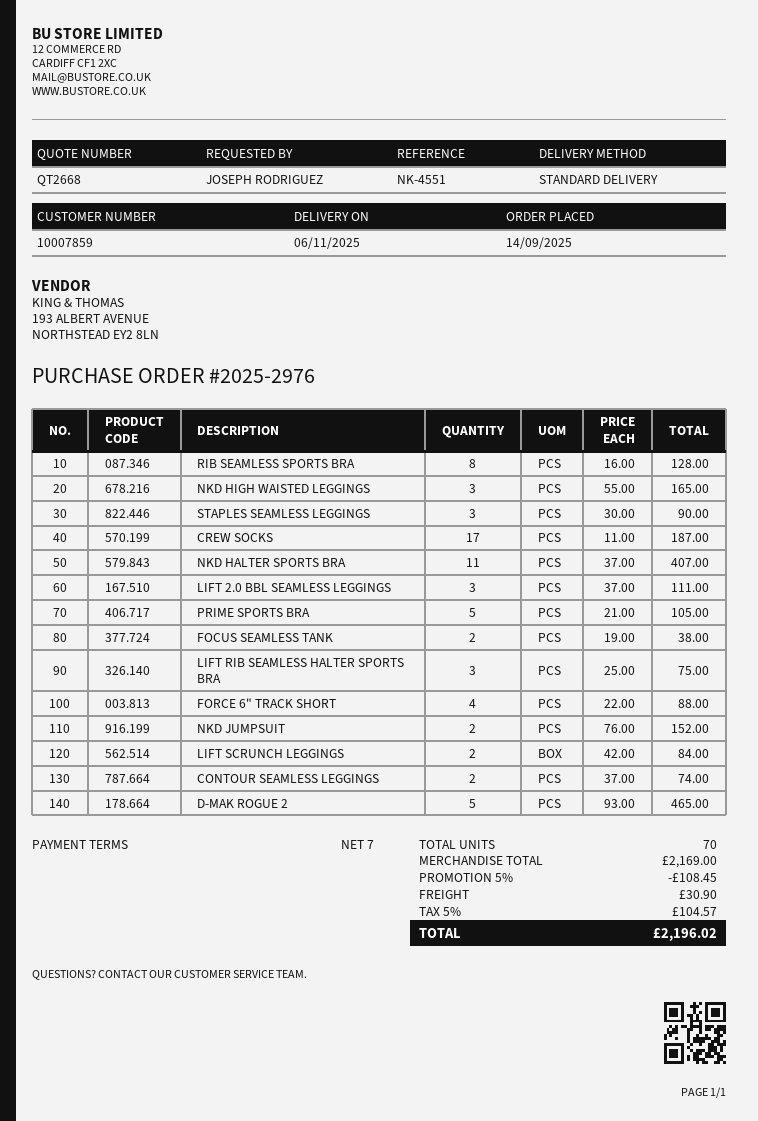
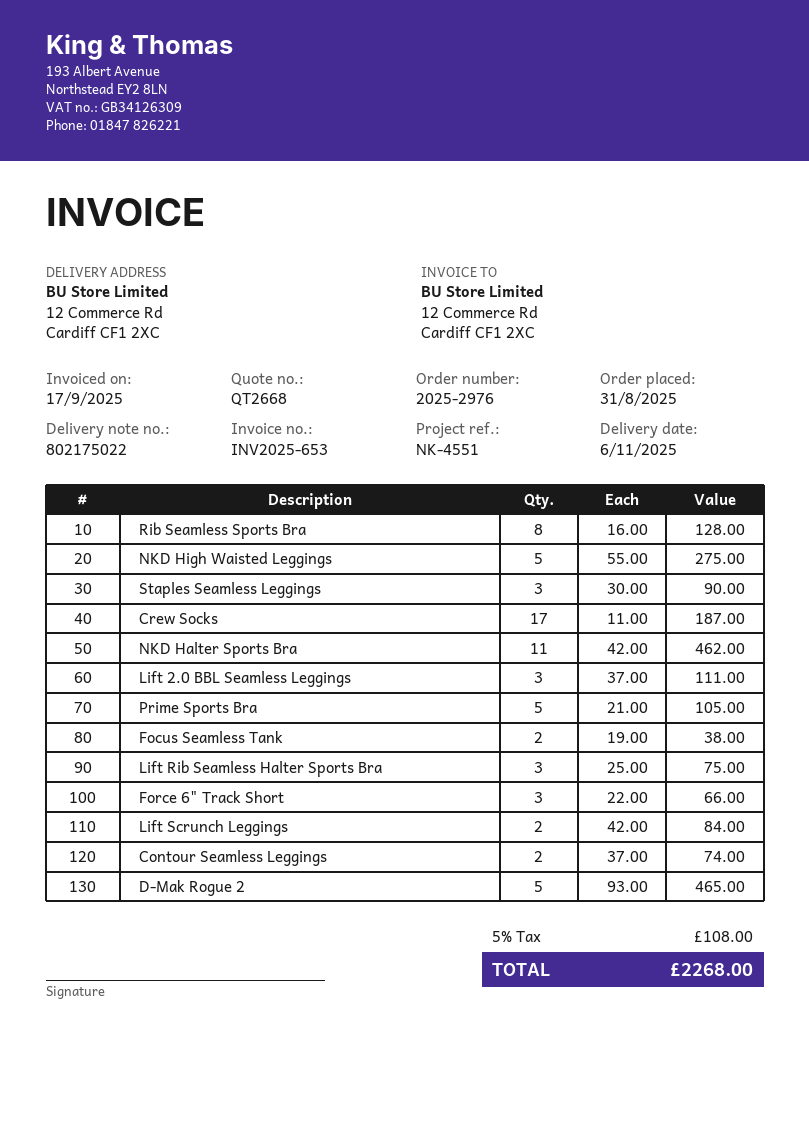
order date: 2025-09-14 -> 2025-08-31
NKD HIGH WAISTED LEGGINGS: 3 x 55.00 = 165.00 -> 5 x 55.00 = 275.00
NKD HALTER SPORTS BRA: 11 x 37.00 = 407.00 -> 11 x 42.00 = 462.00
FORCE 6" TRACK SHORT: 4 x 22.00 = 88.00 -> 3 x 22.00 = 66.00
NKD JUMPSUIT: 2 x 76.00 = 152.00 -> none
discount: 5% = 108.45 -> none
shipping: 30.90 -> none
tax: 5% = 104.57 -> 5% = 108.00
total: 2196.02 -> 2268.00

